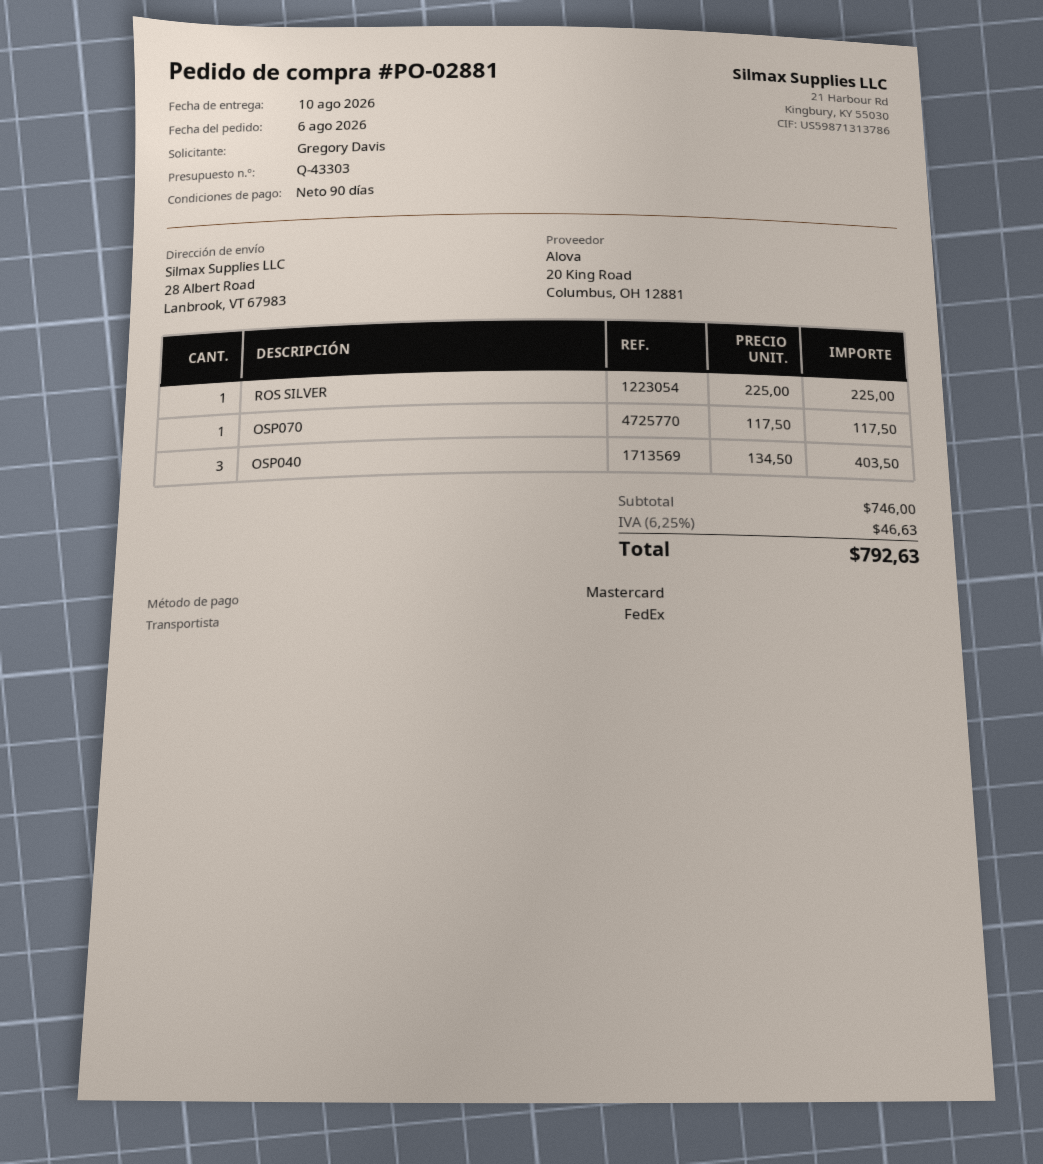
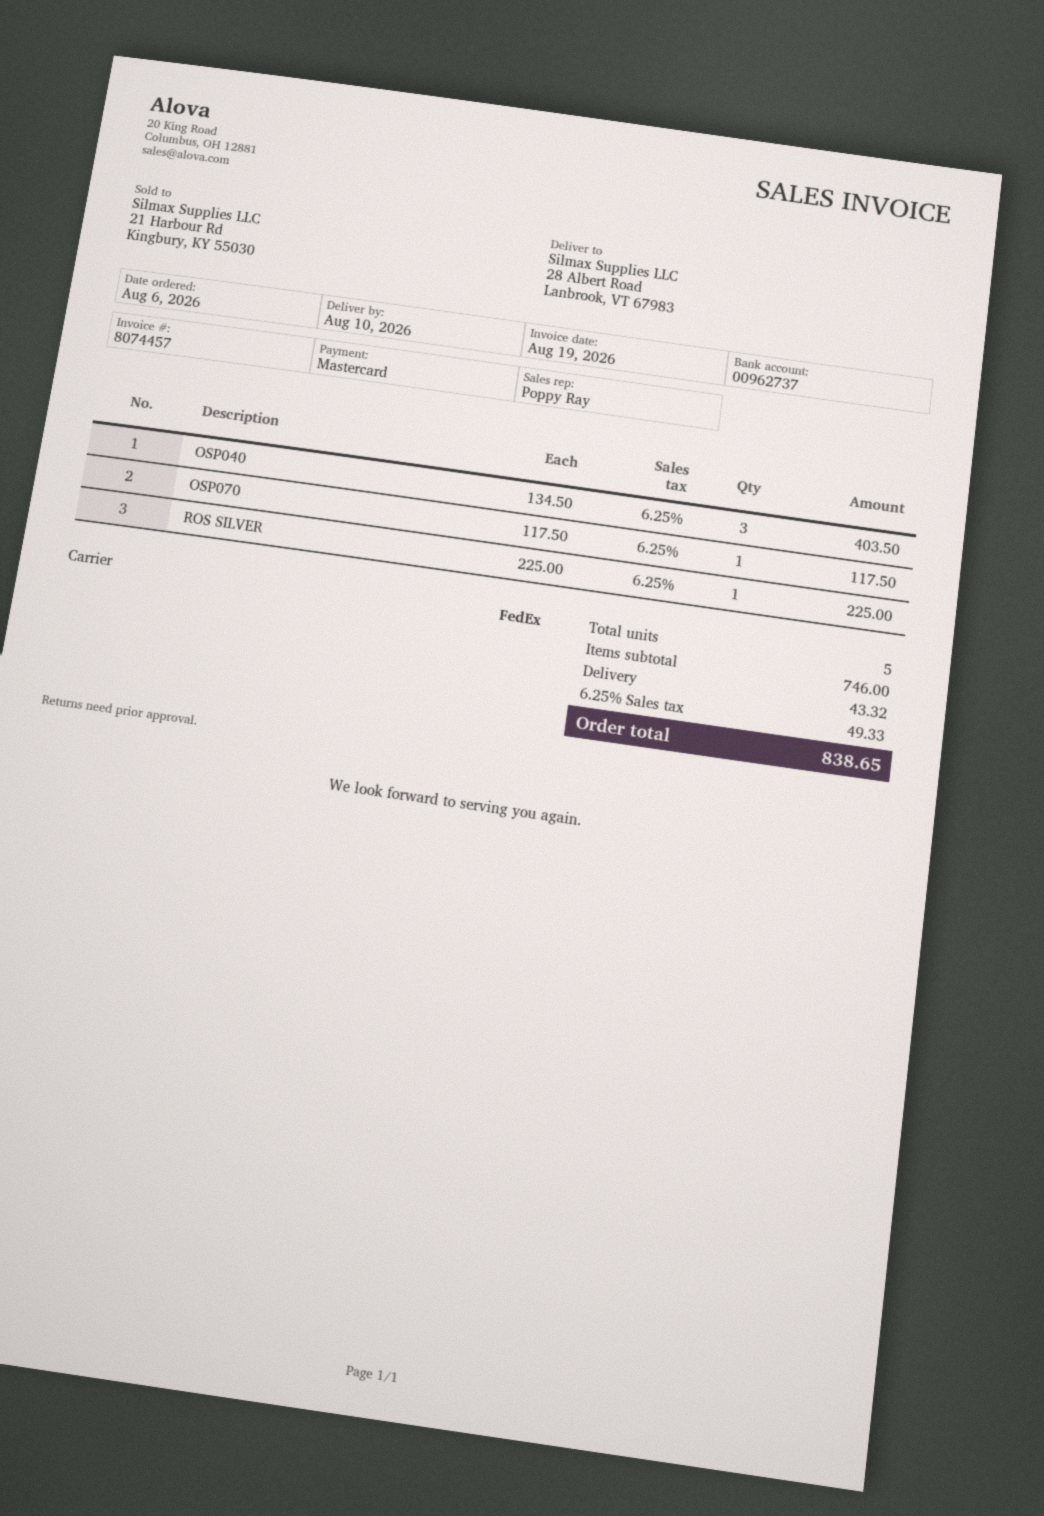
shipping: none -> 43.32
tax: 6.25% = 46.63 -> 6.25% = 49.33
total: 792.63 -> 838.65

